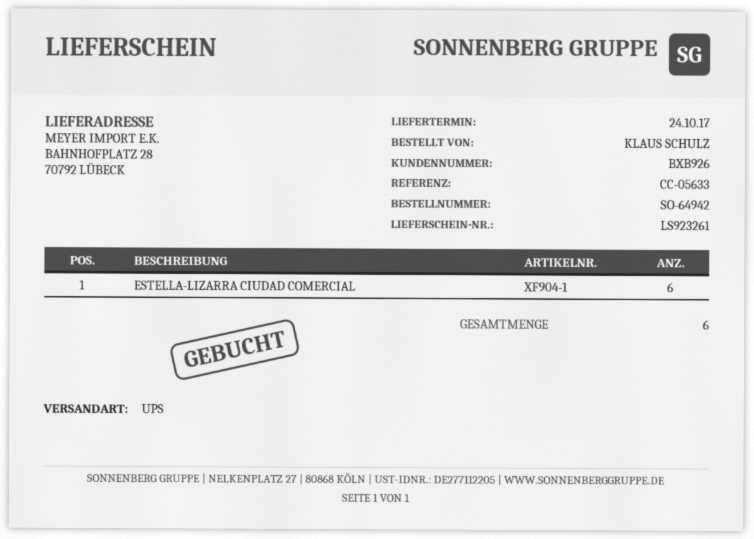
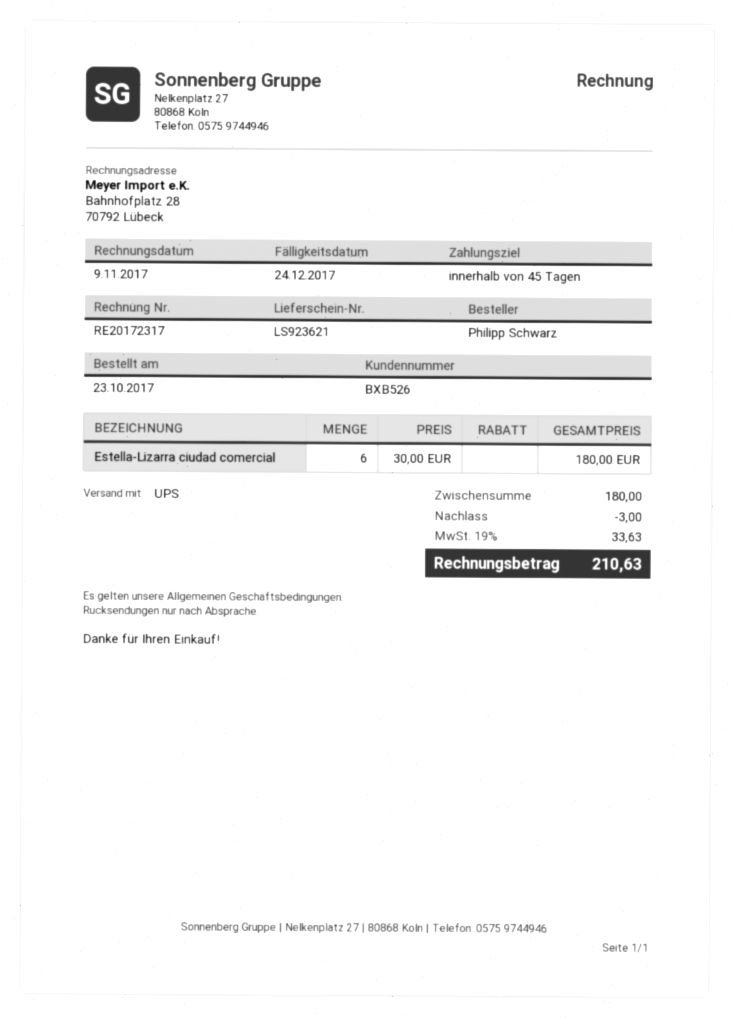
delivery note number: LS923261 -> LS923621
customer number: BXB926 -> BXB526
ordered by: KLAUS SCHULZ -> Philipp Schwarz

